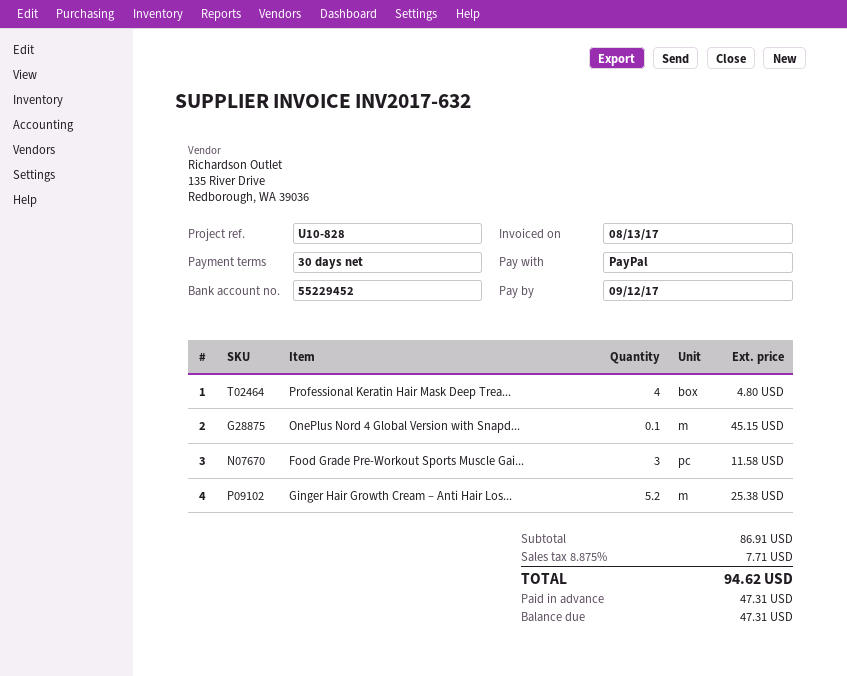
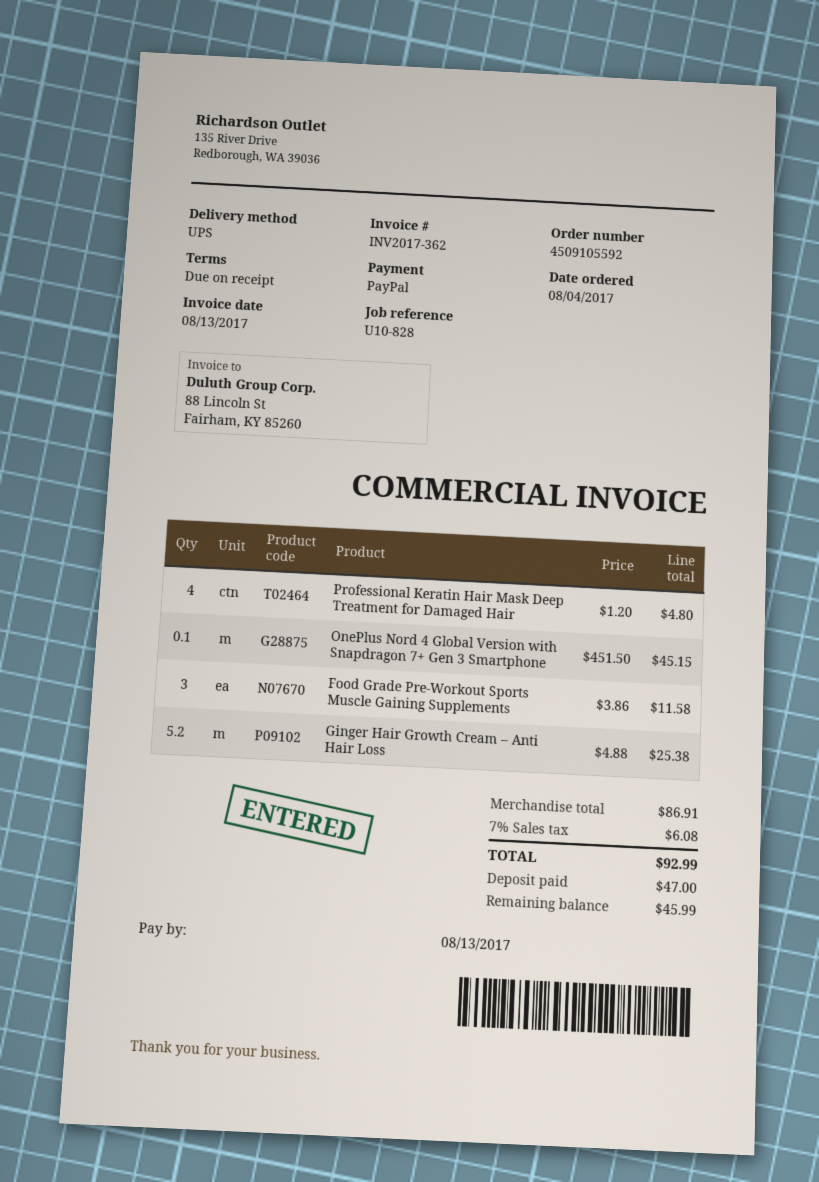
invoice number: INV2017-632 -> INV2017-362
payment terms: 30 days -> on receipt
due date: 2017-09-12 -> 2017-08-13
tax: 8.875% = 7.71 -> 7% = 6.08
total: 94.62 -> 92.99
deposit: 47.31 -> 47.00
balance: 47.31 -> 45.99

